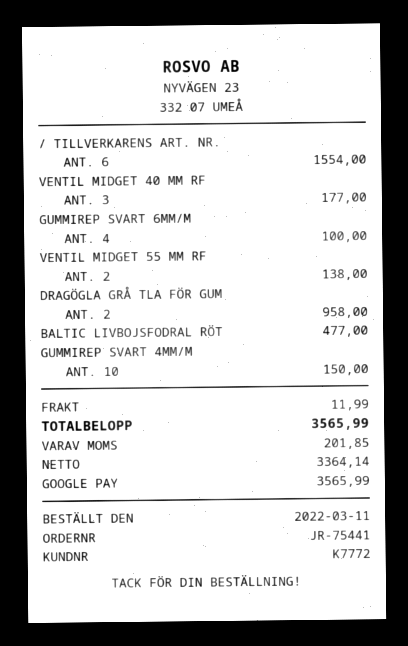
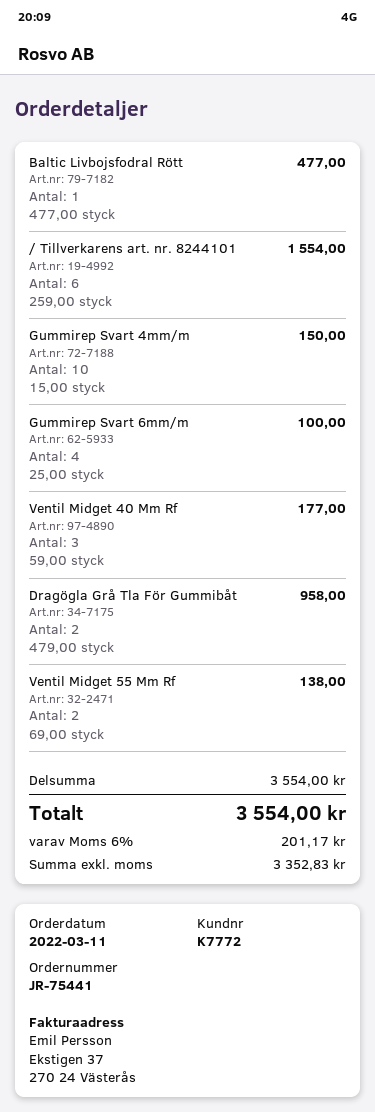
shipping: 11.99 -> none
net: 3364.14 -> 3352.83
tax: 201.85 -> 201.17
total: 3565.99 -> 3554.00

